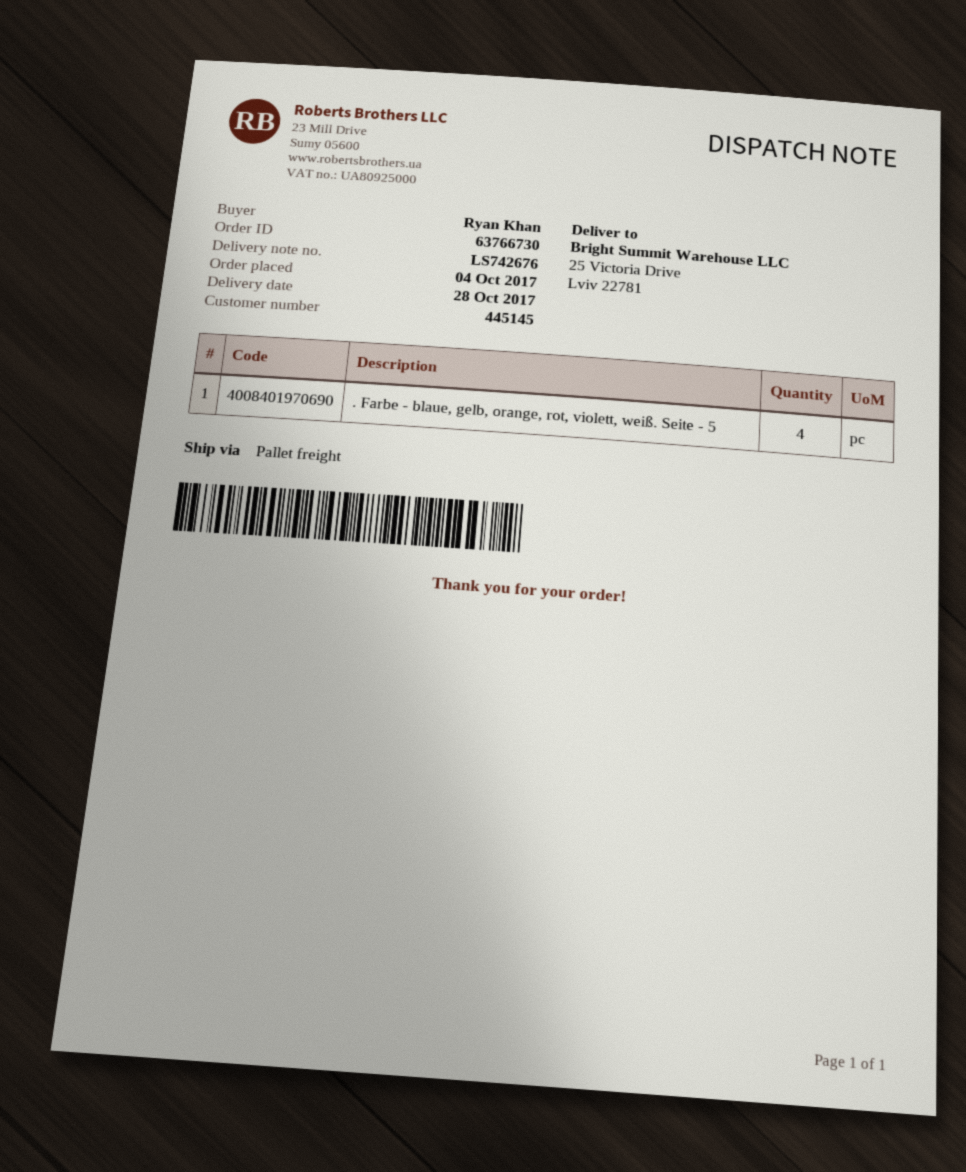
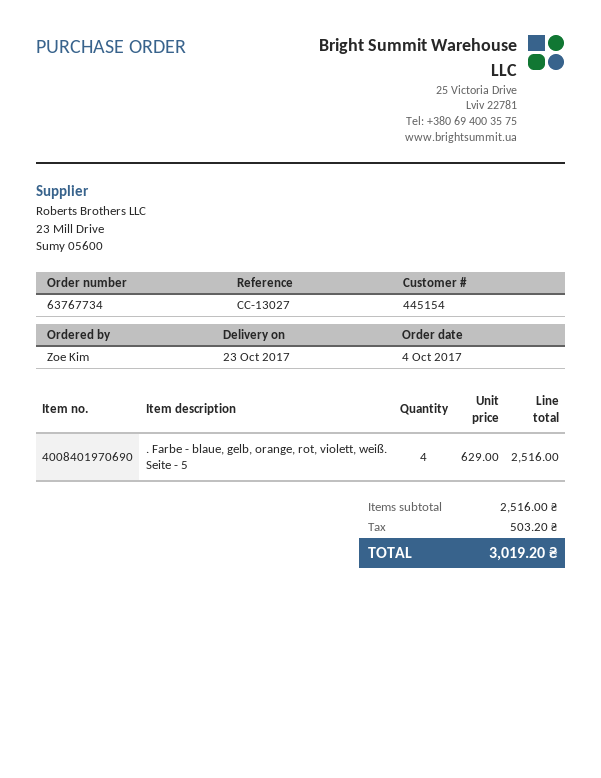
order number: 63766730 -> 63767734
delivery date: 2017-10-28 -> 2017-10-23
customer number: 445145 -> 445154
ordered by: Ryan Khan -> Zoe Kim

